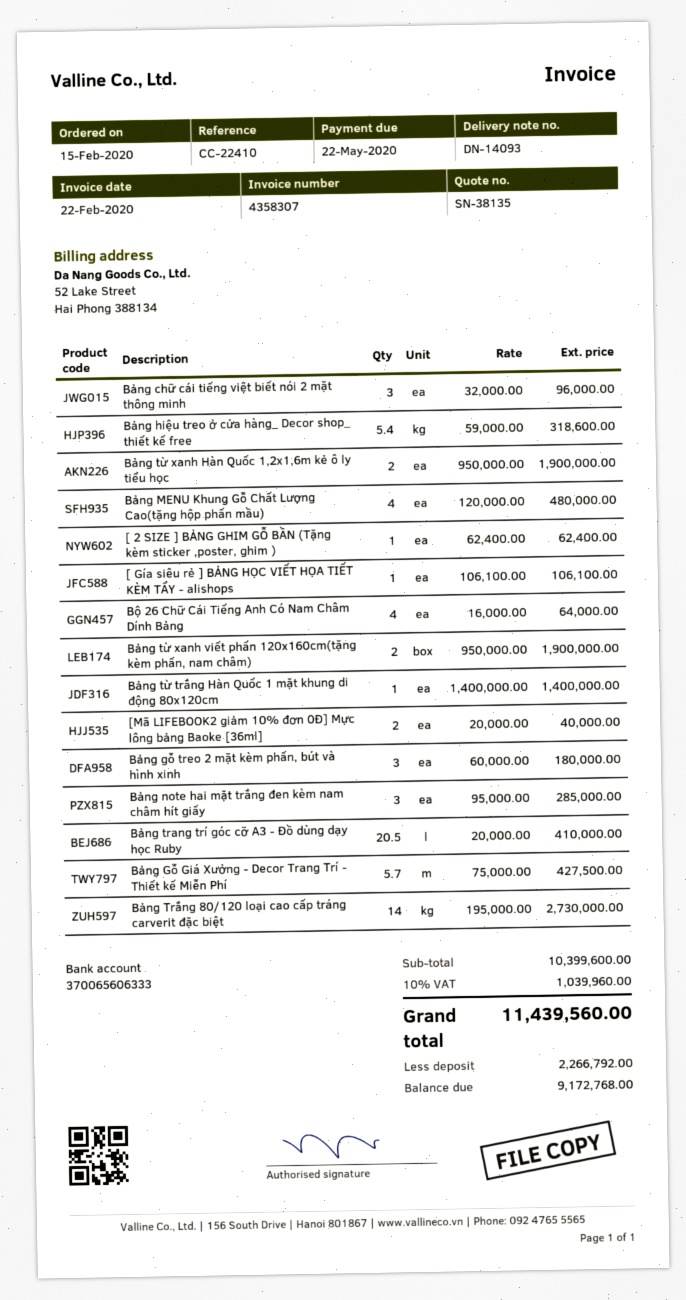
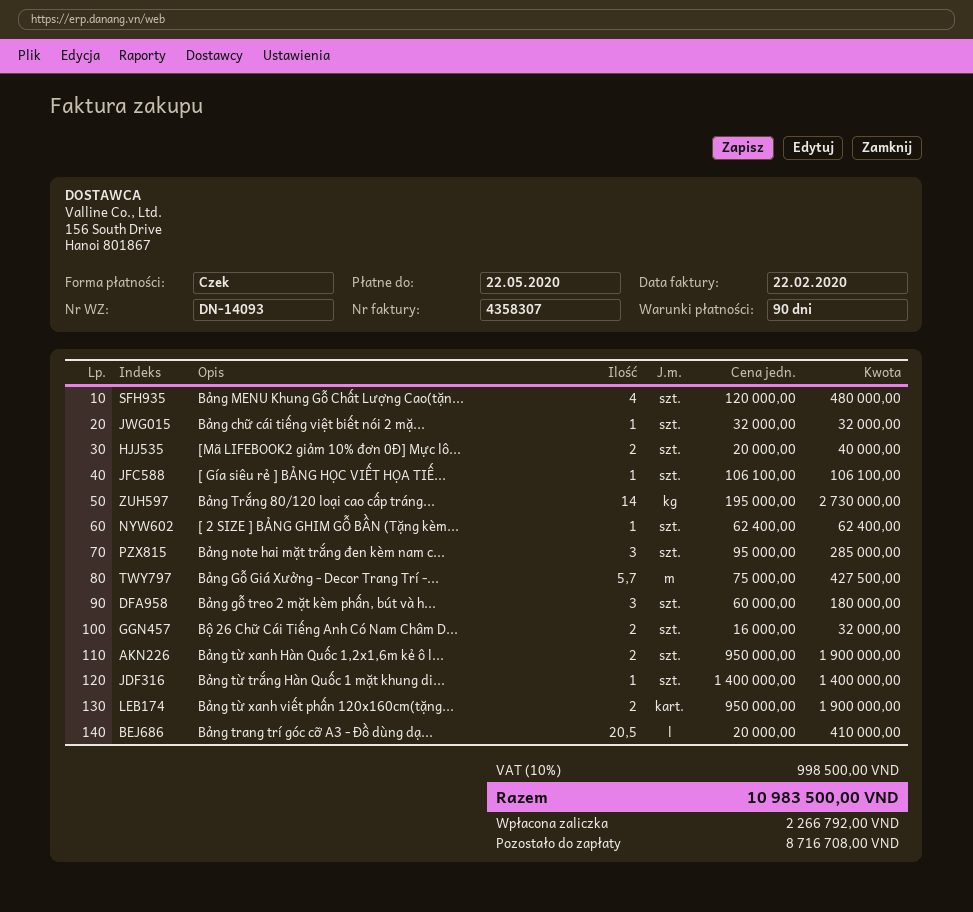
Bảng chữ cái tiếng việt biết nói 2 mặt thông minh: 3 x 32000.00 = 96000.00 -> 1 x 32000.00 = 32000.00
Bảng hiệu treo ở cửa hàng_ Decor shop_ thiết kế free: 5.4 x 59000.00 = 318600.00 -> none
Bộ 26 Chữ Cái Tiếng Anh Có Nam Châm Dính Bảng: 4 x 16000.00 = 64000.00 -> 2 x 16000.00 = 32000.00
tax: 10% = 1039960.00 -> 10% = 998500.00
total: 11439560.00 -> 10983500.00
balance: 9172768.00 -> 8716708.00

